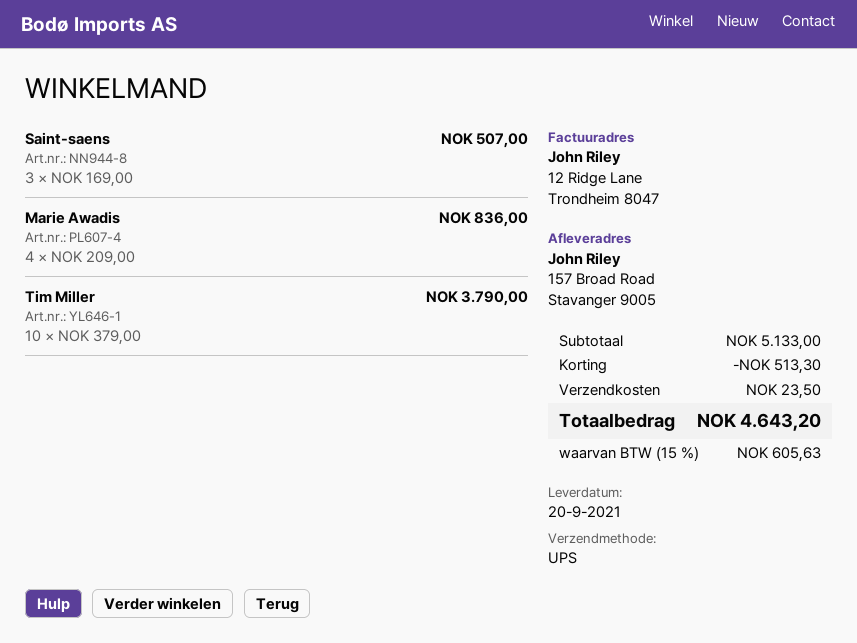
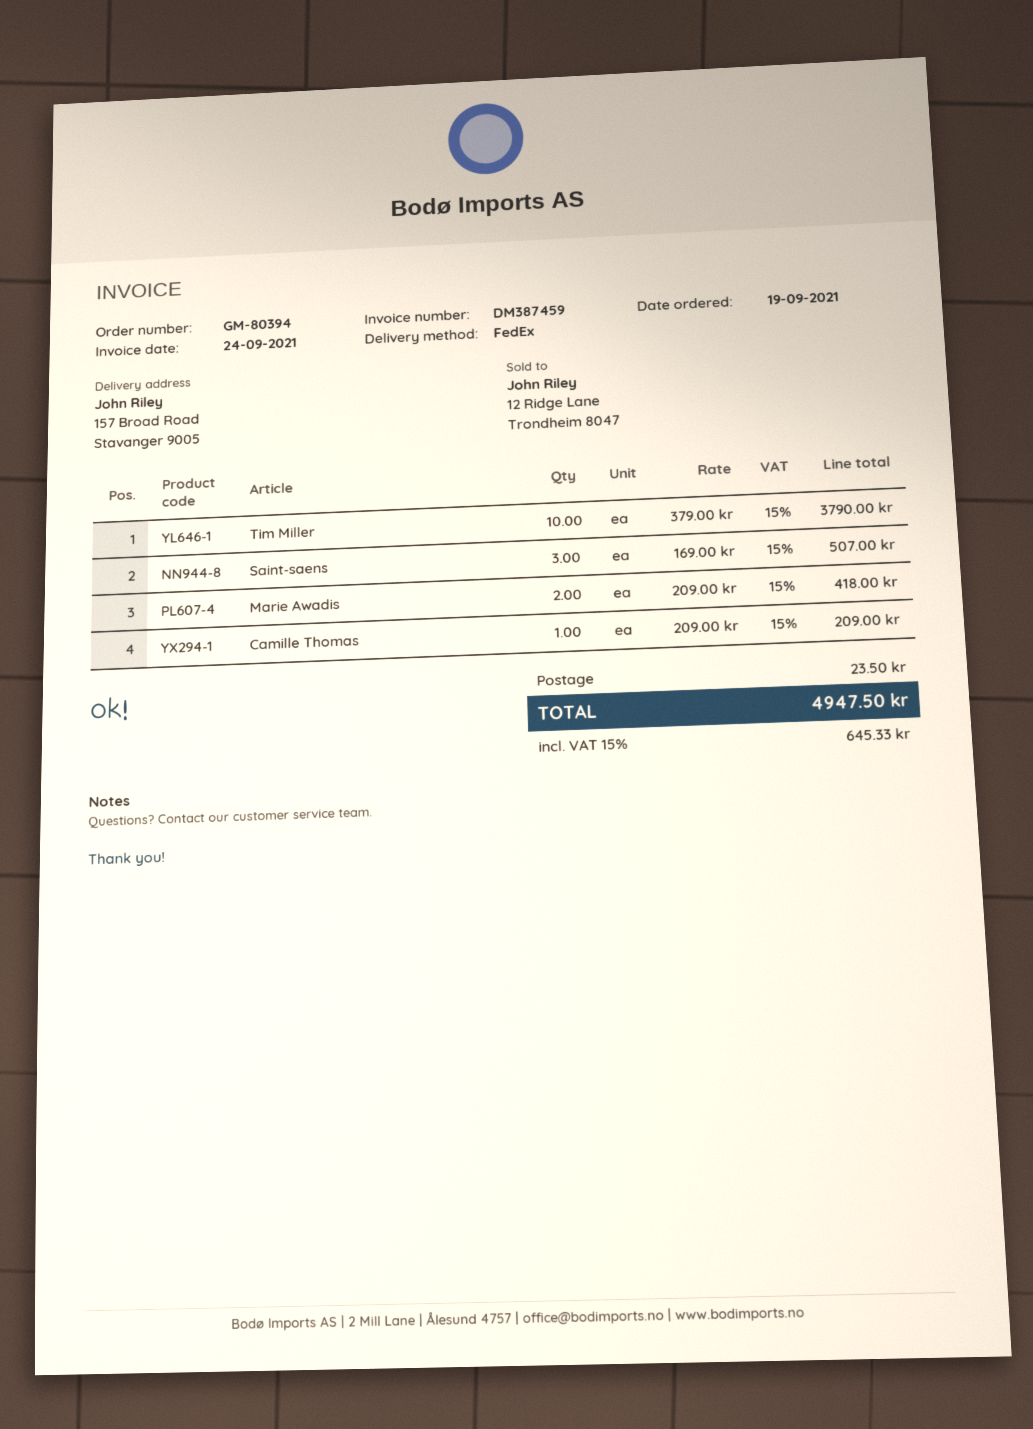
shipping method: UPS -> FedEx
Marie Awadis: 4 x 209.00 = 836.00 -> 2 x 209.00 = 418.00
Camille Thomas: none -> 1 x 209.00 = 209.00
discount: 513.30 -> none
tax: 15% = 605.63 -> 15% = 645.33
total: 4643.20 -> 4947.50

